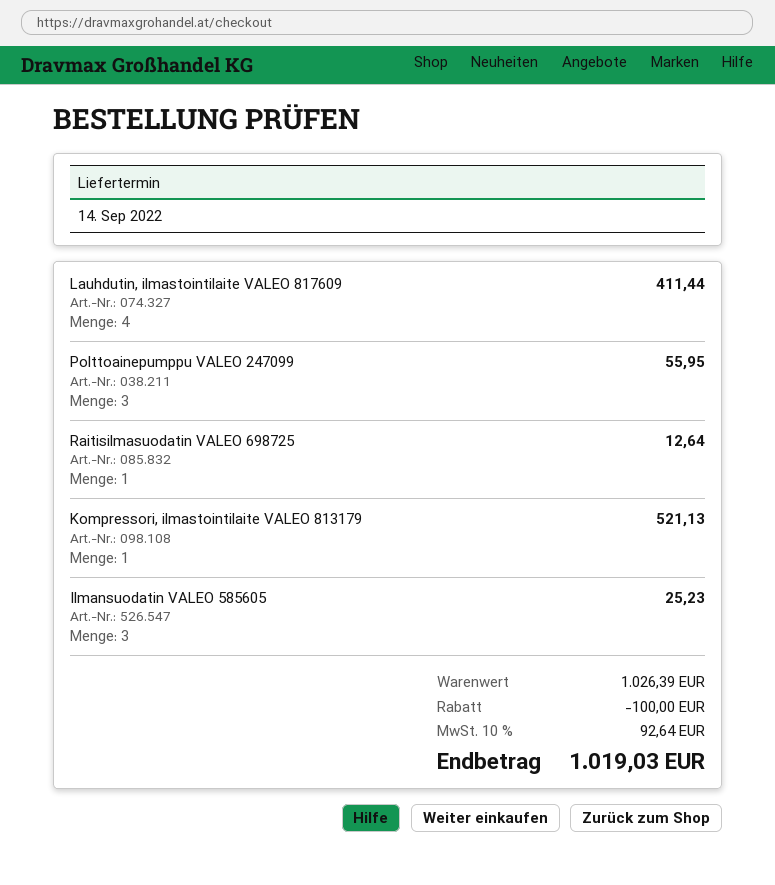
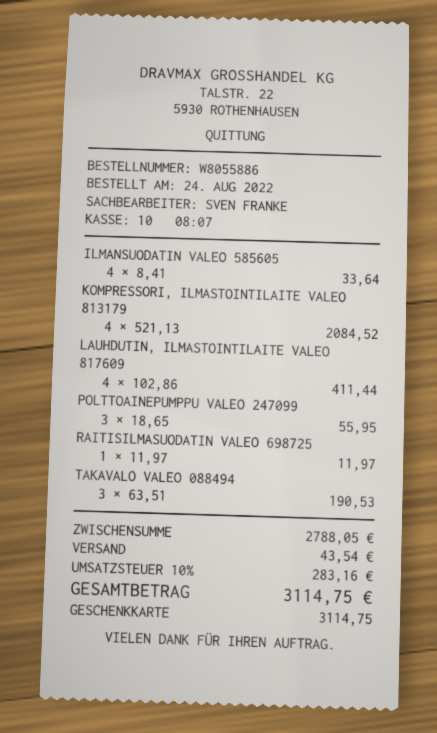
Raitisilmasuodatin VALEO 698725: 1 for 12.64 -> 1 for 11.97
Kompressori, ilmastointilaite VALEO 813179: 1 for 521.13 -> 4 for 2084.52
Ilmansuodatin VALEO 585605: 3 for 25.23 -> 4 for 33.64
TAKAVALO VALEO 088494: none -> 3 for 190.53
subtotal: 1026.39 -> 2788.05
discount: 100.00 -> none
shipping: none -> 43.54
tax: 10% = 92.64 -> 10% = 283.16
total: 1019.03 -> 3114.75

